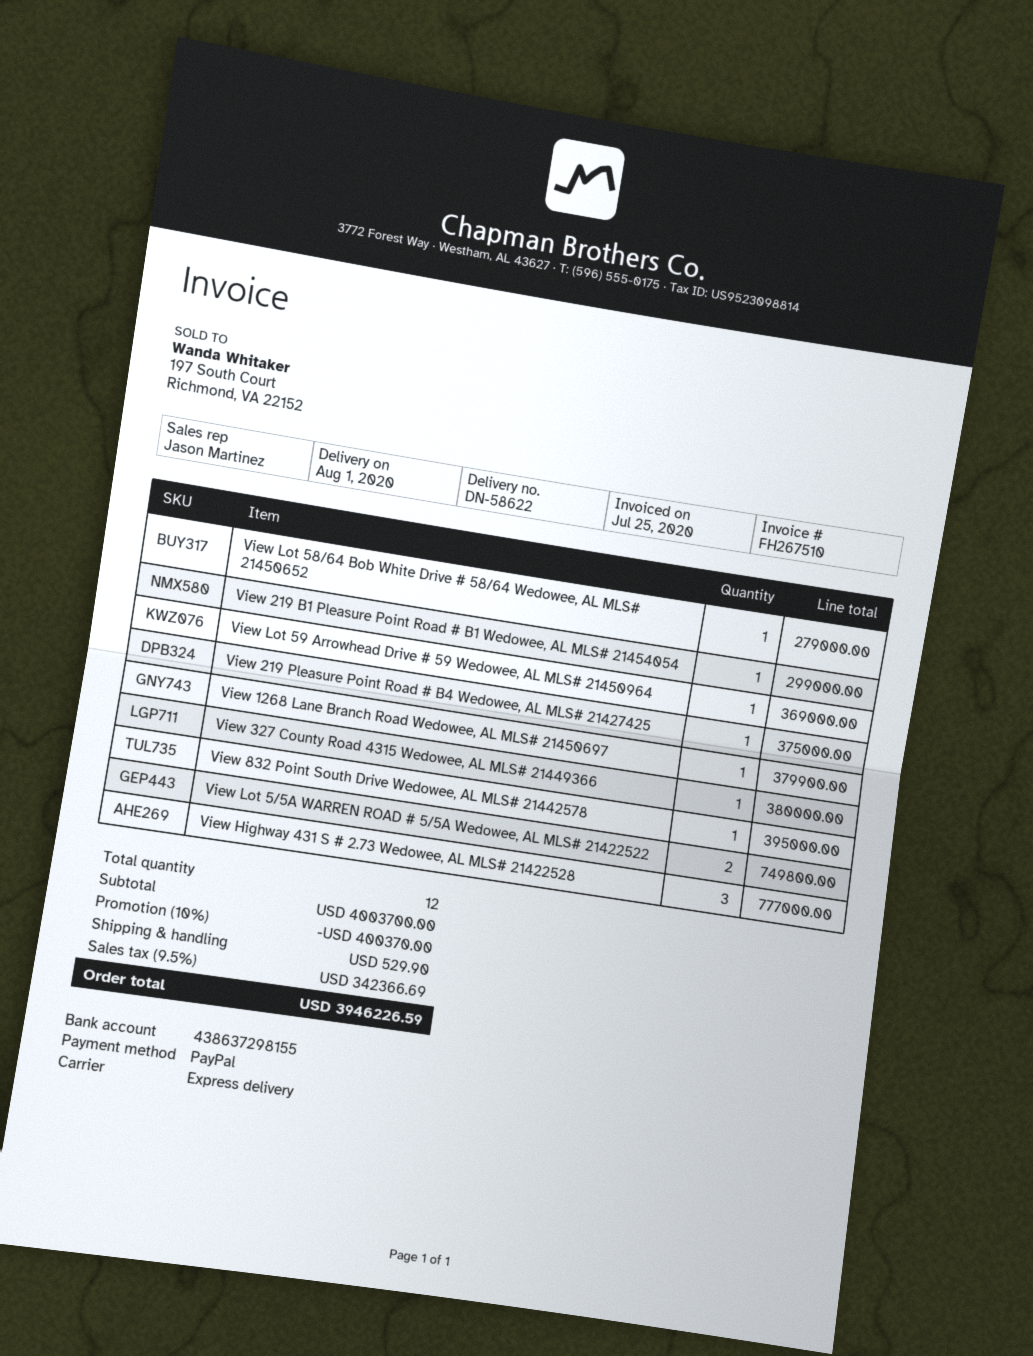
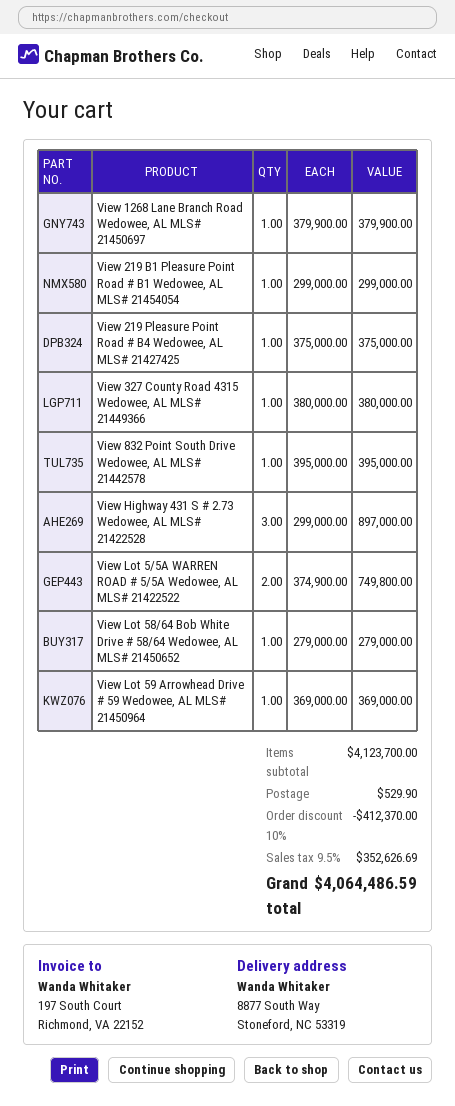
View Highway 431 S # 2.73 Wedowee, AL MLS# 21422528: 3 for 777000.00 -> 3 for 897000.00
subtotal: 4003700.00 -> 4123700.00
discount: 10% = 400370.00 -> 10% = 412370.00
tax: 9.5% = 342366.69 -> 9.5% = 352626.69
total: 3946226.59 -> 4064486.59

